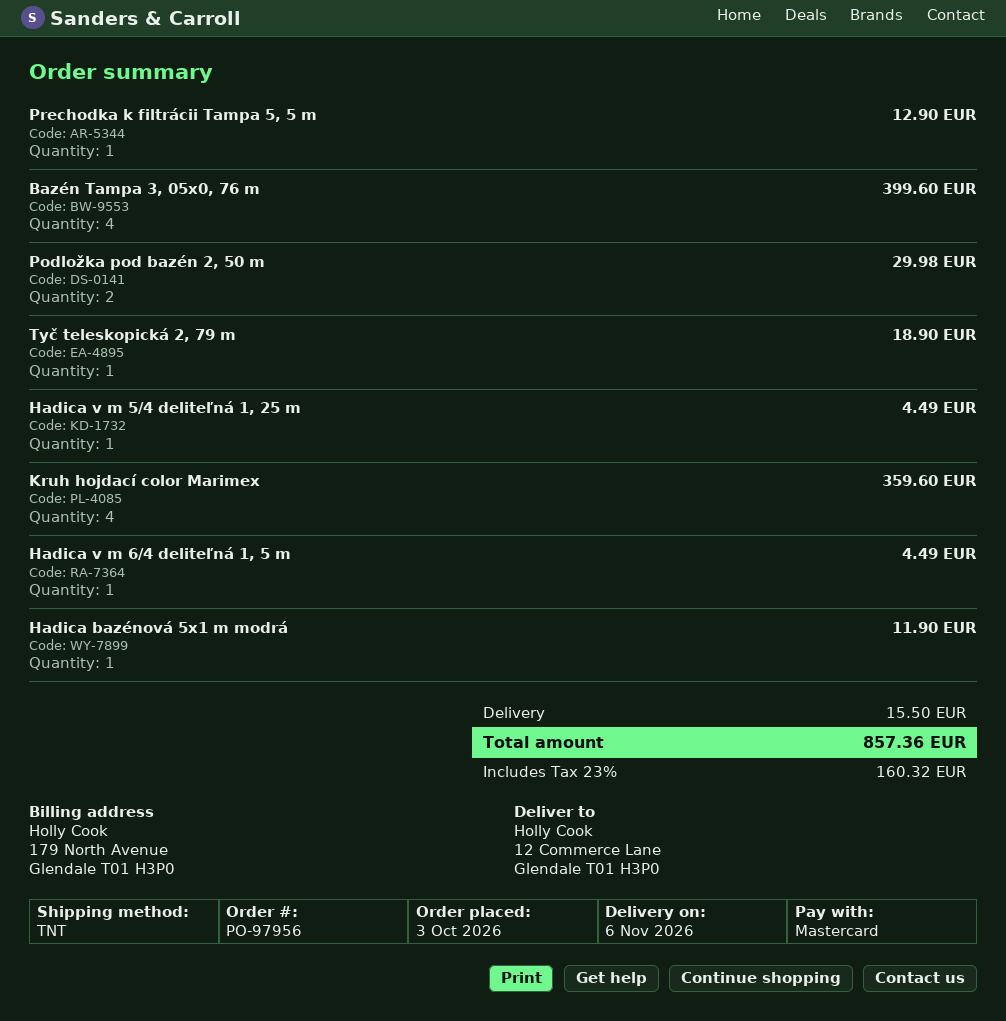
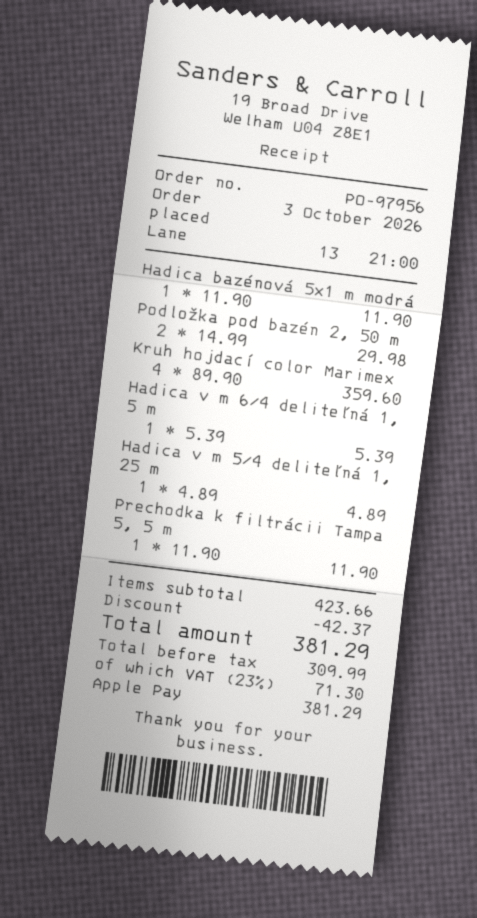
payment method: Mastercard -> Apple Pay
Prechodka k filtrácii Tampa 5, 5 m: 1 for 12.90 -> 1 for 11.90
Bazén Tampa 3, 05x0, 76 m: 4 for 399.60 -> none
Tyč teleskopická 2, 79 m: 1 for 18.90 -> none
Hadica v m 5/4 deliteľná 1, 25 m: 1 for 4.49 -> 1 for 4.89
Hadica v m 6/4 deliteľná 1, 5 m: 1 for 4.49 -> 1 for 5.39
discount: none -> 42.37
shipping: 15.50 -> none
tax: 23% = 160.32 -> 23% = 71.30
total: 857.36 -> 381.29

